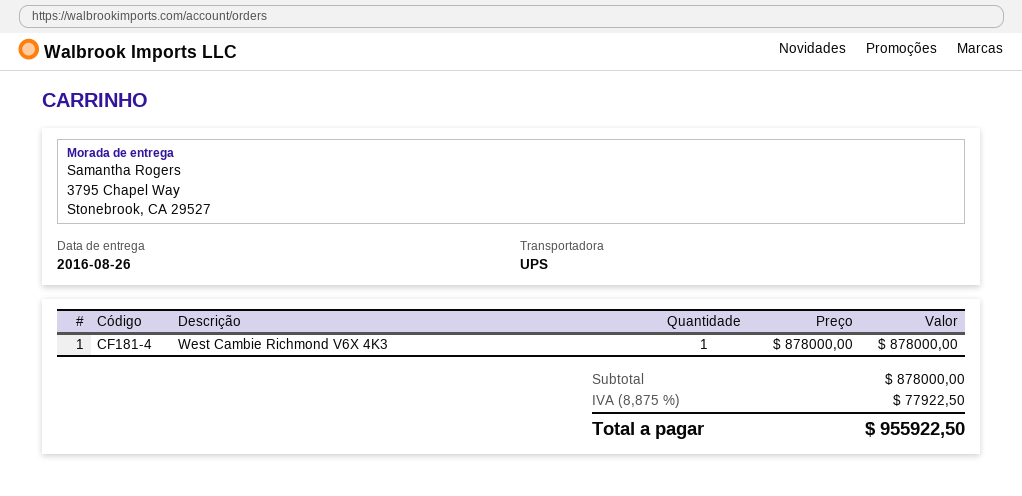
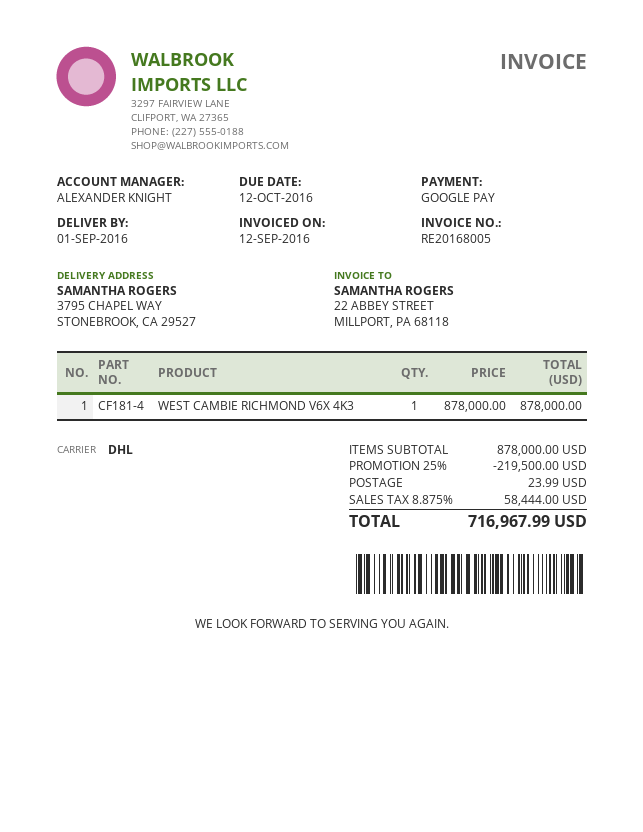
delivery date: 2016-08-26 -> 2016-09-01
shipping method: UPS -> DHL
discount: none -> 25% = 219500.00
shipping: none -> 23.99
tax: 8.875% = 77922.50 -> 8.875% = 58444.00
total: 955922.50 -> 716967.99

